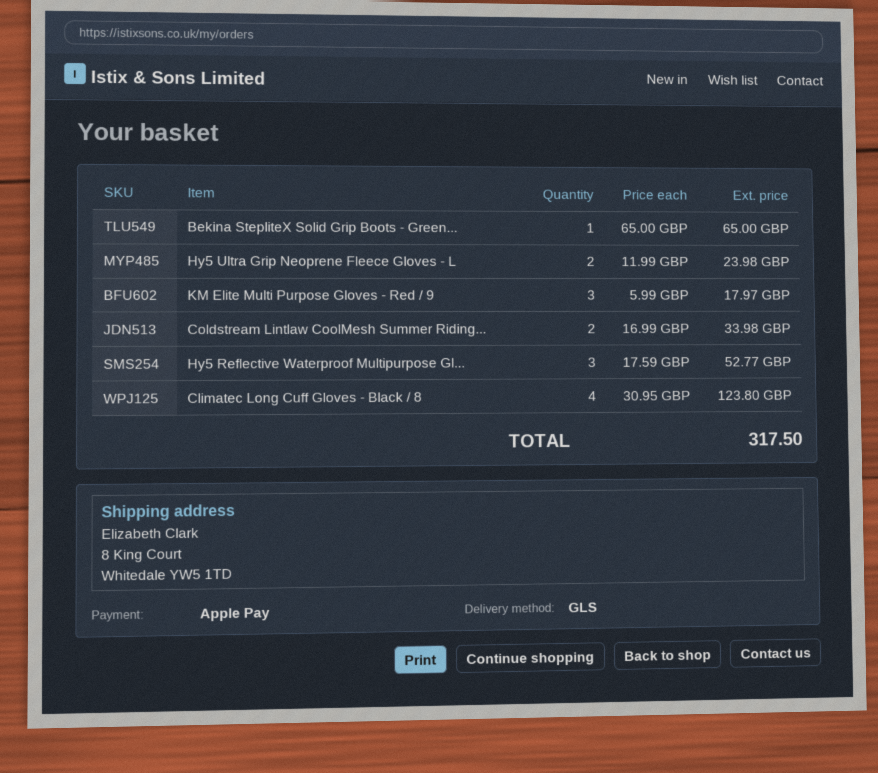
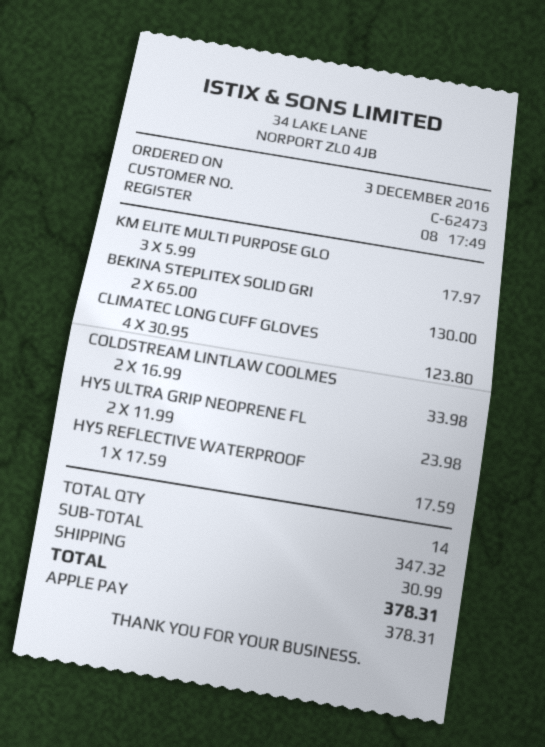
Bekina StepliteX Solid Grip Boots - Green...: 1 x 65.00 = 65.00 -> 2 x 65.00 = 130.00
Hy5 Reflective Waterproof Multipurpose Gl...: 3 x 17.59 = 52.77 -> 1 x 17.59 = 17.59
shipping: none -> 30.99
total: 317.50 -> 378.31

